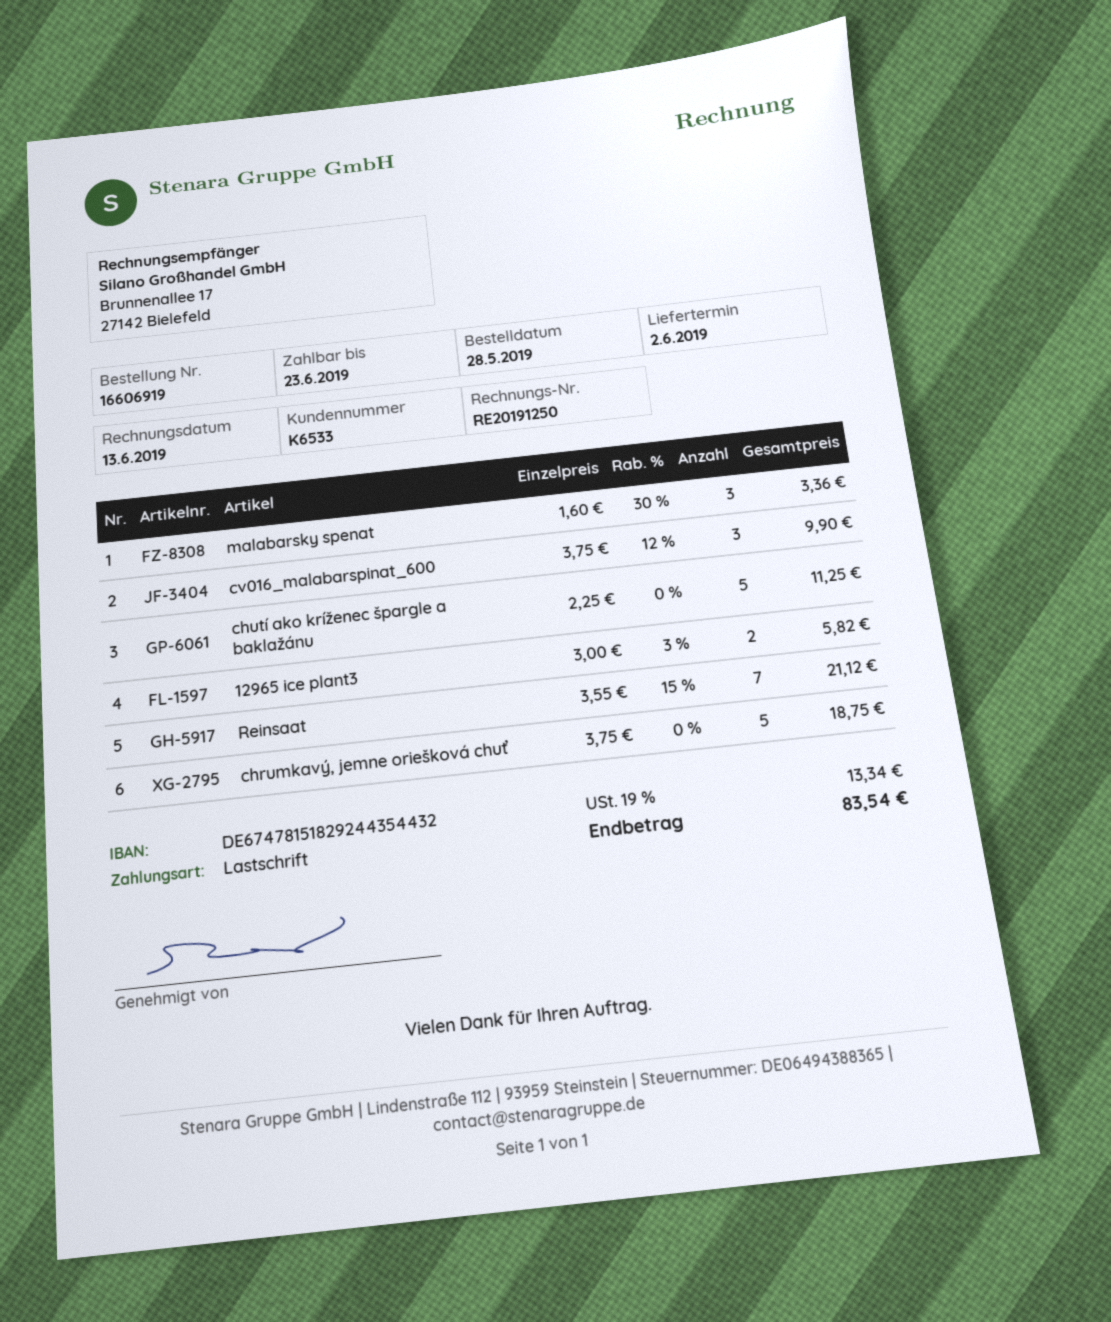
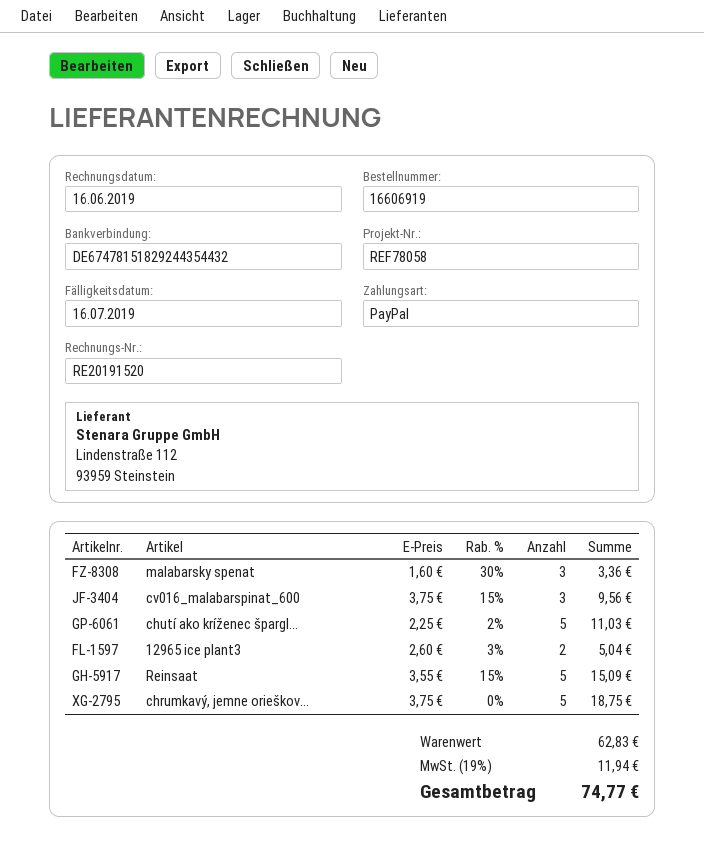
invoice number: RE20191250 -> RE20191520
invoice date: 2019-06-13 -> 2019-06-16
due date: 2019-06-23 -> 2019-07-16
payment method: direct debit -> PayPal
cv016_malabarspinat_600: 3 x 3.75 - 12% = 9.90 -> 3 x 3.75 - 15% = 9.56
chutí ako kríženec špargle a baklažánu: 5 x 2.25 = 11.25 -> 5 x 2.25 - 2% = 11.03
12965 ice plant3: 2 x 3.00 - 3% = 5.82 -> 2 x 2.60 - 3% = 5.04
Reinsaat: 7 x 3.55 - 15% = 21.12 -> 5 x 3.55 - 15% = 15.09
tax: 19% = 13.34 -> 19% = 11.94
total: 83.54 -> 74.77

